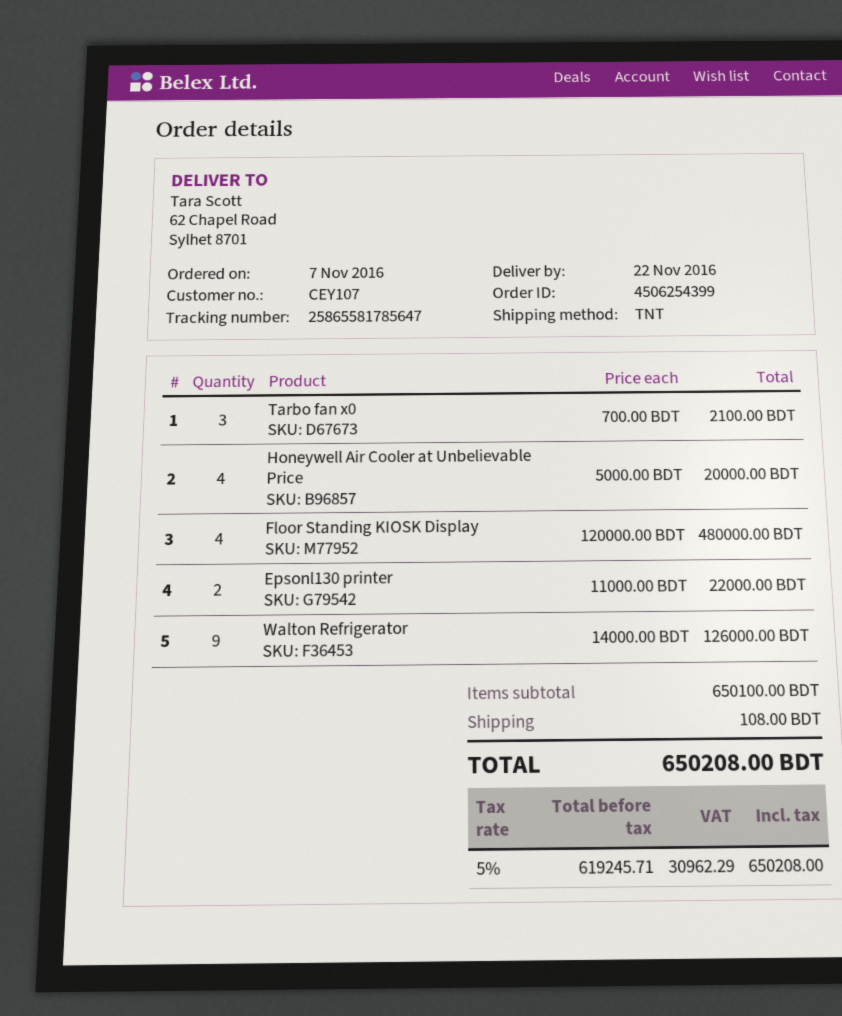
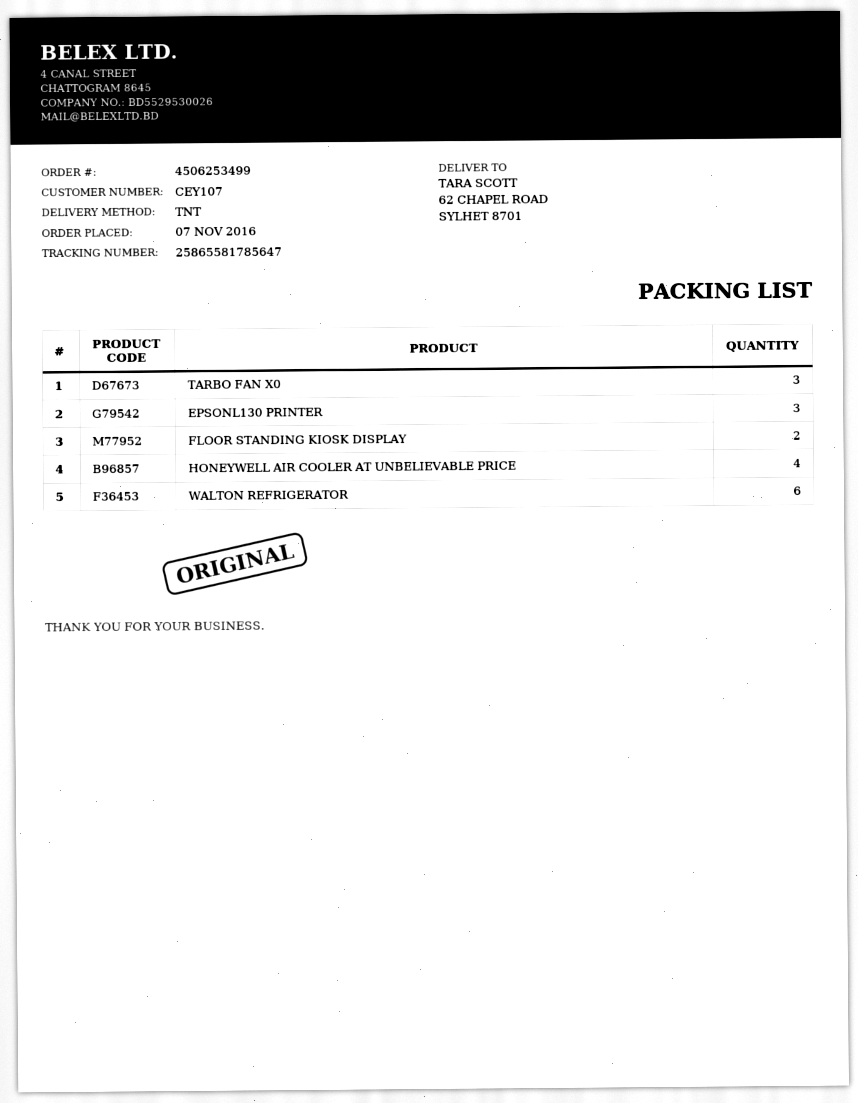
order number: 4506254399 -> 4506253499
Floor Standing KIOSK Display: 4 -> 2
Epsonl130 printer: 2 -> 3
Walton Refrigerator: 9 -> 6

